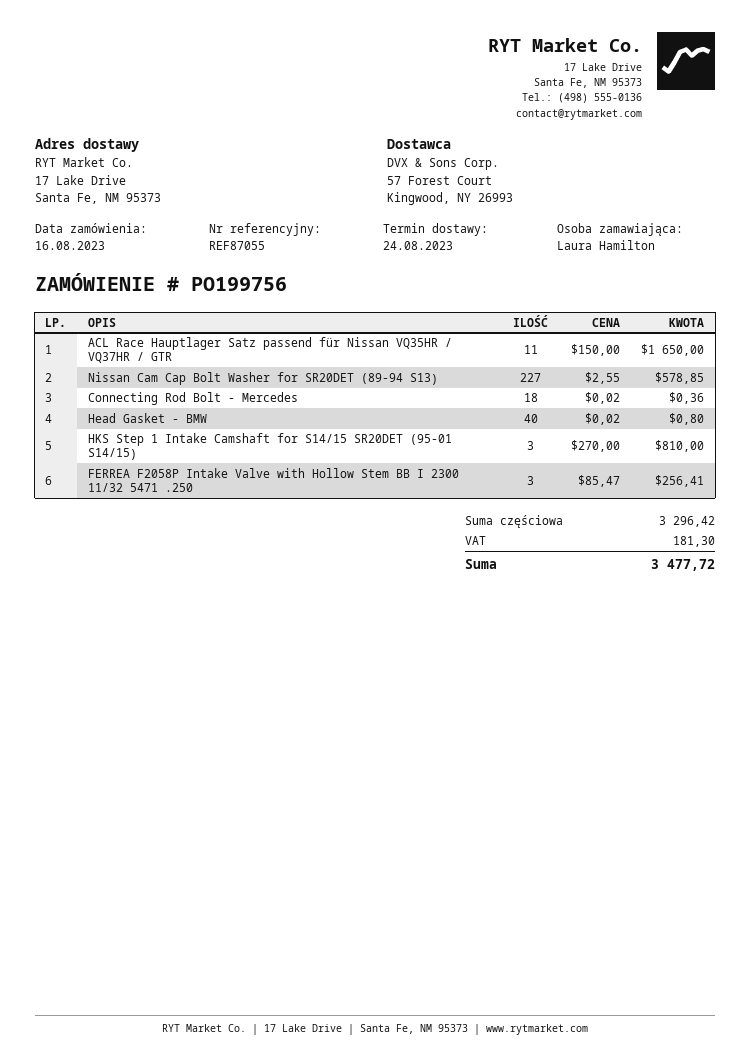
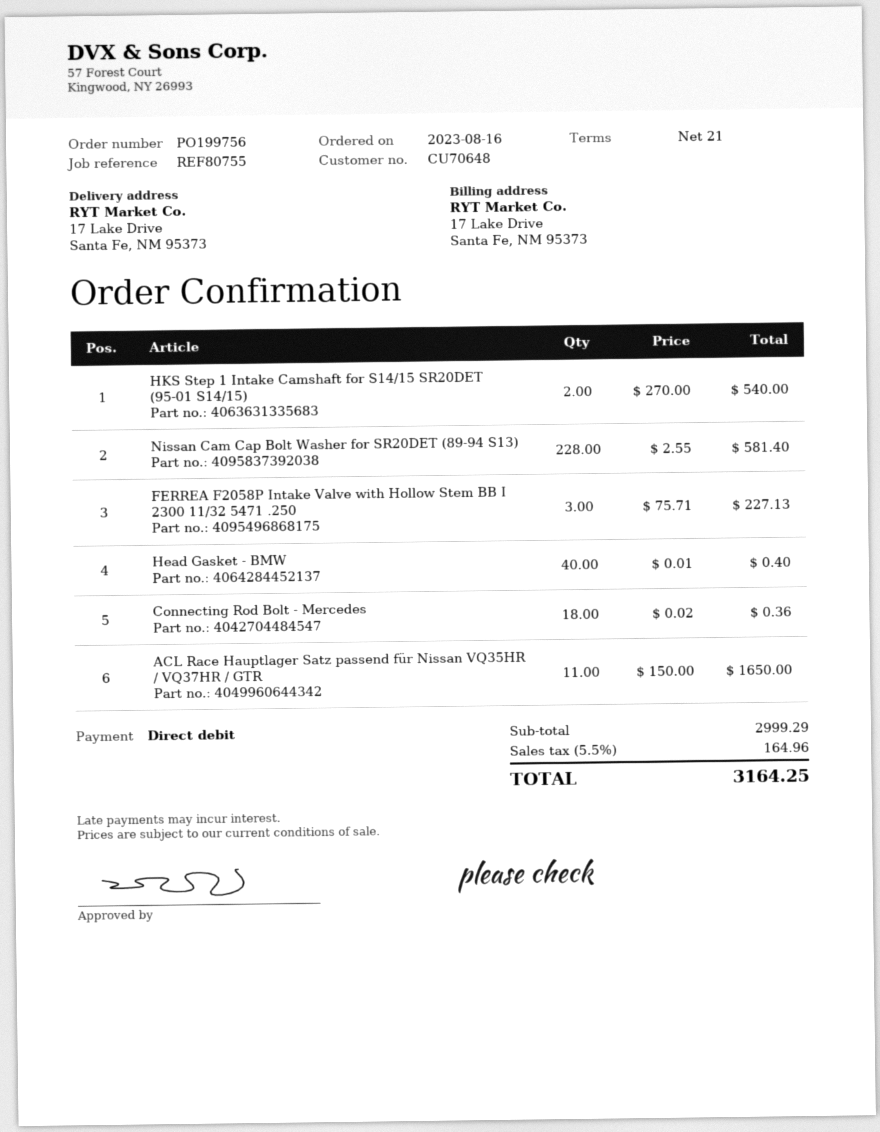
reference: REF87055 -> REF80755
Nissan Cam Cap Bolt Washer for SR20DET (89-94 S13): 227 x 2.55 = 578.85 -> 228 x 2.55 = 581.40
Head Gasket - BMW: 40 x 0.02 = 0.80 -> 40 x 0.01 = 0.40
HKS Step 1 Intake Camshaft for S14/15 SR20DET (95-01 S14/15): 3 x 270.00 = 810.00 -> 2 x 270.00 = 540.00
FERREA F2058P Intake Valve with Hollow Stem BB I 2300 11/32 5471 .250: 3 x 85.47 = 256.41 -> 3 x 75.71 = 227.13
subtotal: 3296.42 -> 2999.29
tax: 181.30 -> 164.96
total: 3477.72 -> 3164.25

